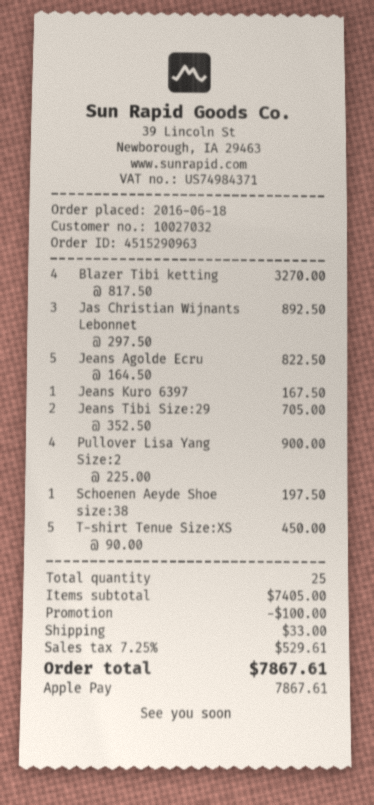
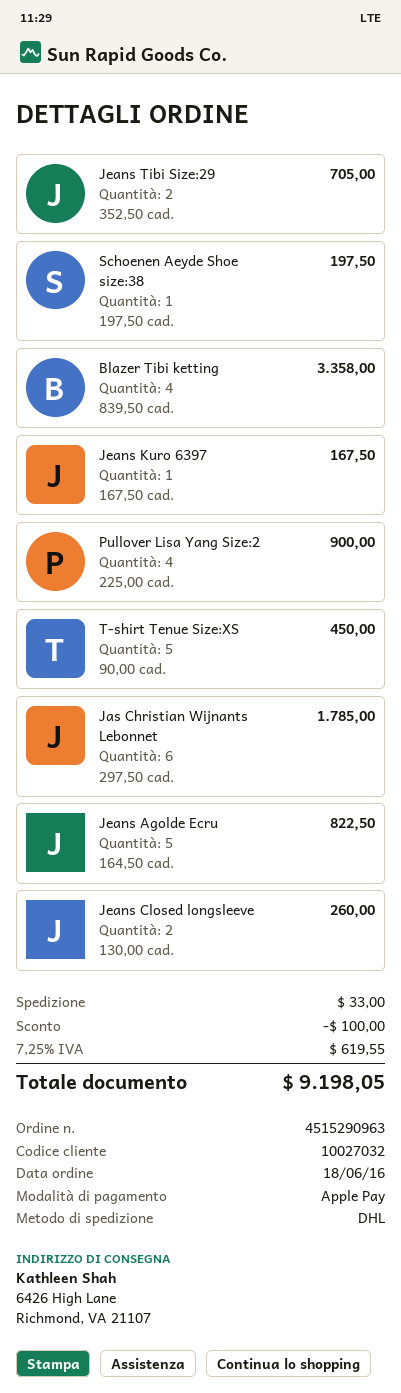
Blazer Tibi ketting: 4 x 817.50 = 3270.00 -> 4 x 839.50 = 3358.00
Jas Christian Wijnants Lebonnet: 3 x 297.50 = 892.50 -> 6 x 297.50 = 1785.00
Jeans Closed longsleeve: none -> 2 x 130.00 = 260.00
tax: 7.25% = 529.61 -> 7.25% = 619.55
total: 7867.61 -> 9198.05

